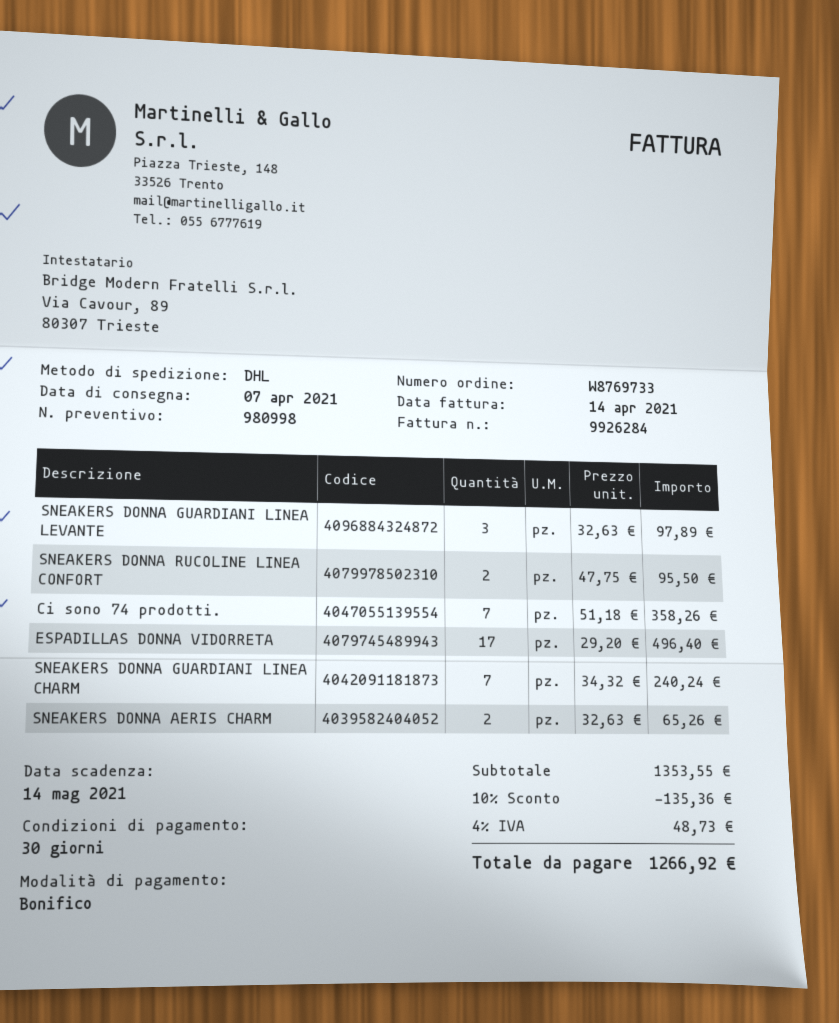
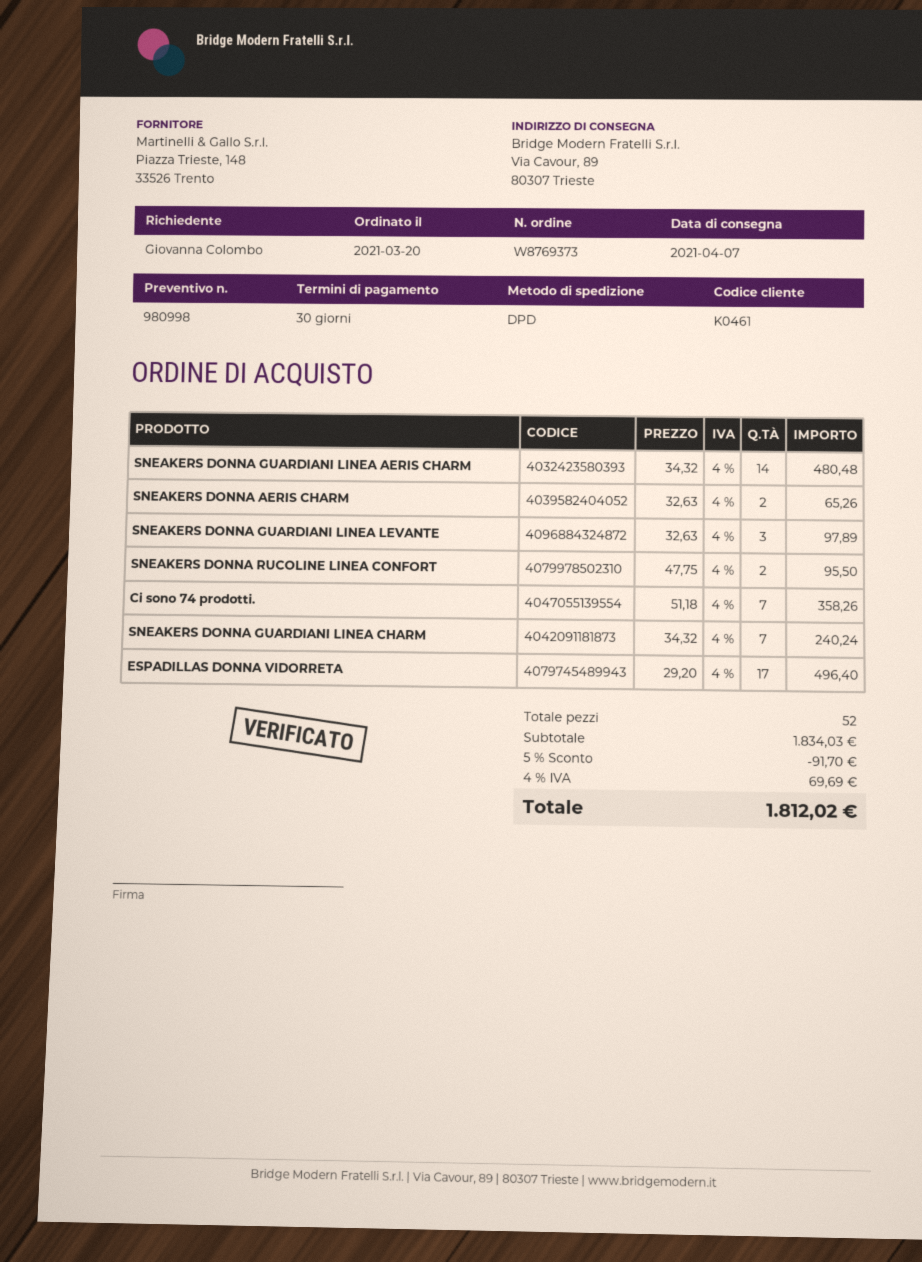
order number: W8769733 -> W8769373
shipping method: DHL -> DPD
SNEAKERS DONNA GUARDIANI LINEA AERIS CHARM: none -> 14 x 34.32 = 480.48
subtotal: 1353.55 -> 1834.03
discount: 10% = 135.36 -> 5% = 91.70
tax: 4% = 48.73 -> 4% = 69.69
total: 1266.92 -> 1812.02

